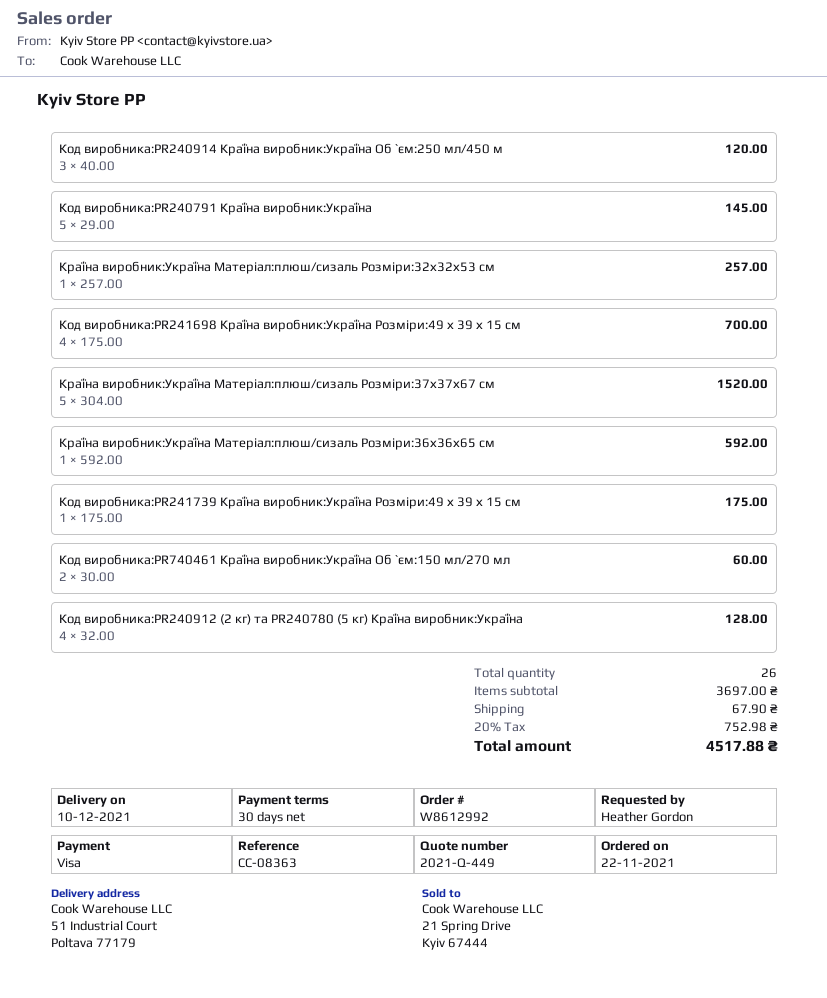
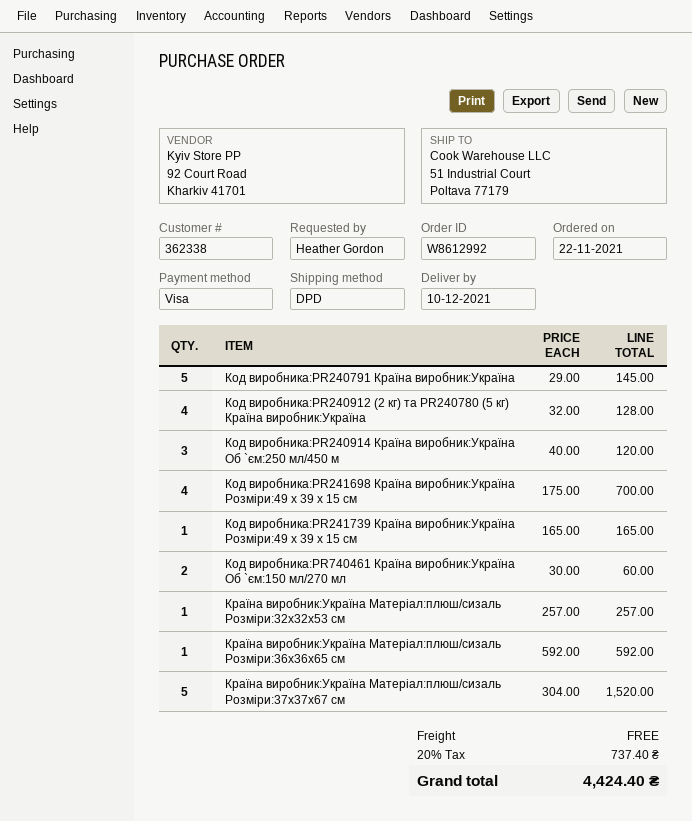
Код виробника:PR241739 Країна виробник:Україна Розміри:49 х 39 х 15 см: 1 x 175.00 = 175.00 -> 1 x 165.00 = 165.00
shipping: 67.90 -> 0.00
tax: 20% = 752.98 -> 20% = 737.40
total: 4517.88 -> 4424.40

